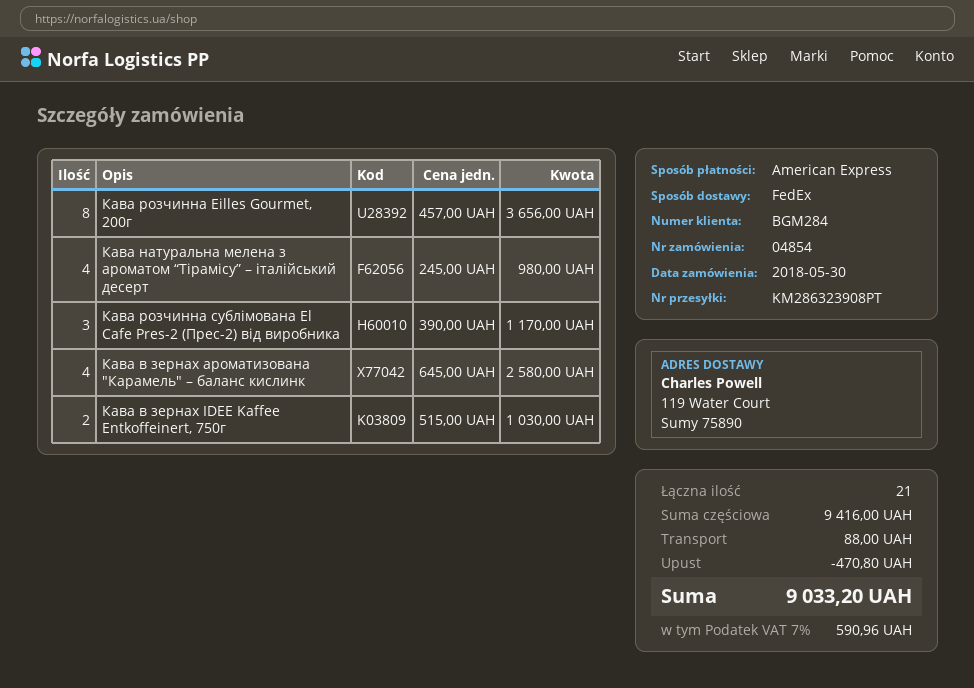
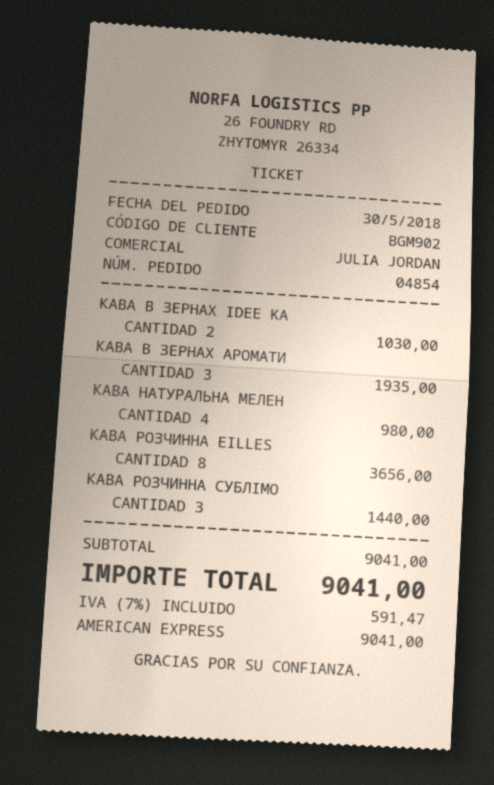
customer number: BGM284 -> BGM902
Кава розчинна сублімована El Cafe Pres-2 (Прес-2) від виробника: 3 for 1170.00 -> 3 for 1440.00
Кава в зернах ароматизована "Карамель" – баланс кислинк: 4 for 2580.00 -> 3 for 1935.00
subtotal: 9416.00 -> 9041.00
discount: 470.80 -> none
shipping: 88.00 -> none
tax: 7% = 590.96 -> 7% = 591.47
total: 9033.20 -> 9041.00

